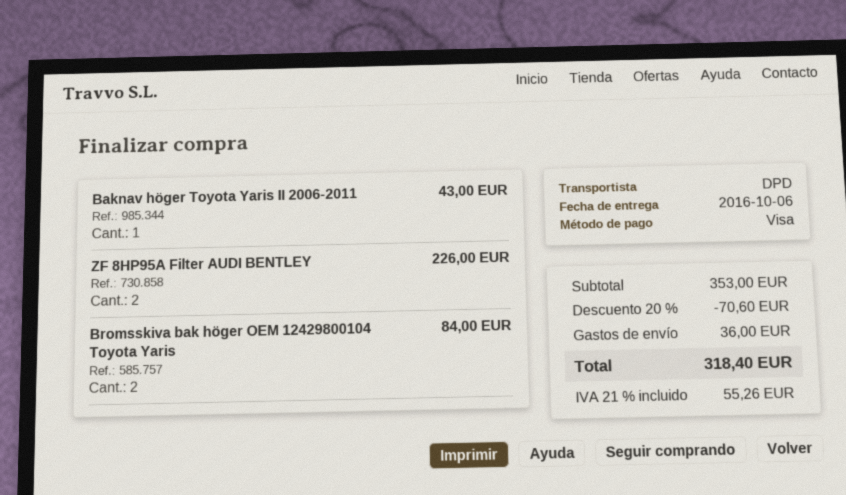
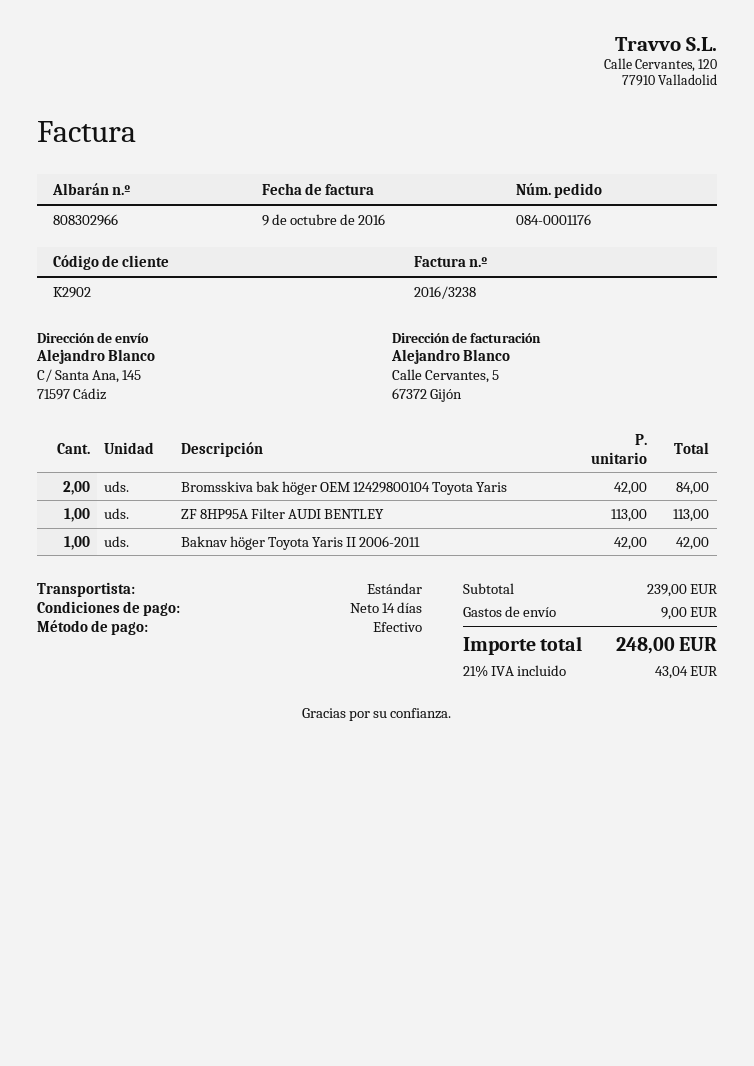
payment method: Visa -> cash
shipping method: DPD -> standard
Baknav höger Toyota Yaris II 2006-2011: 1 for 43.00 -> 1 for 42.00
ZF 8HP95A Filter AUDI BENTLEY: 2 for 226.00 -> 1 for 113.00
subtotal: 353.00 -> 239.00
discount: 20% = 70.60 -> none
shipping: 36.00 -> 9.00
tax: 21% = 55.26 -> 21% = 43.04
total: 318.40 -> 248.00

